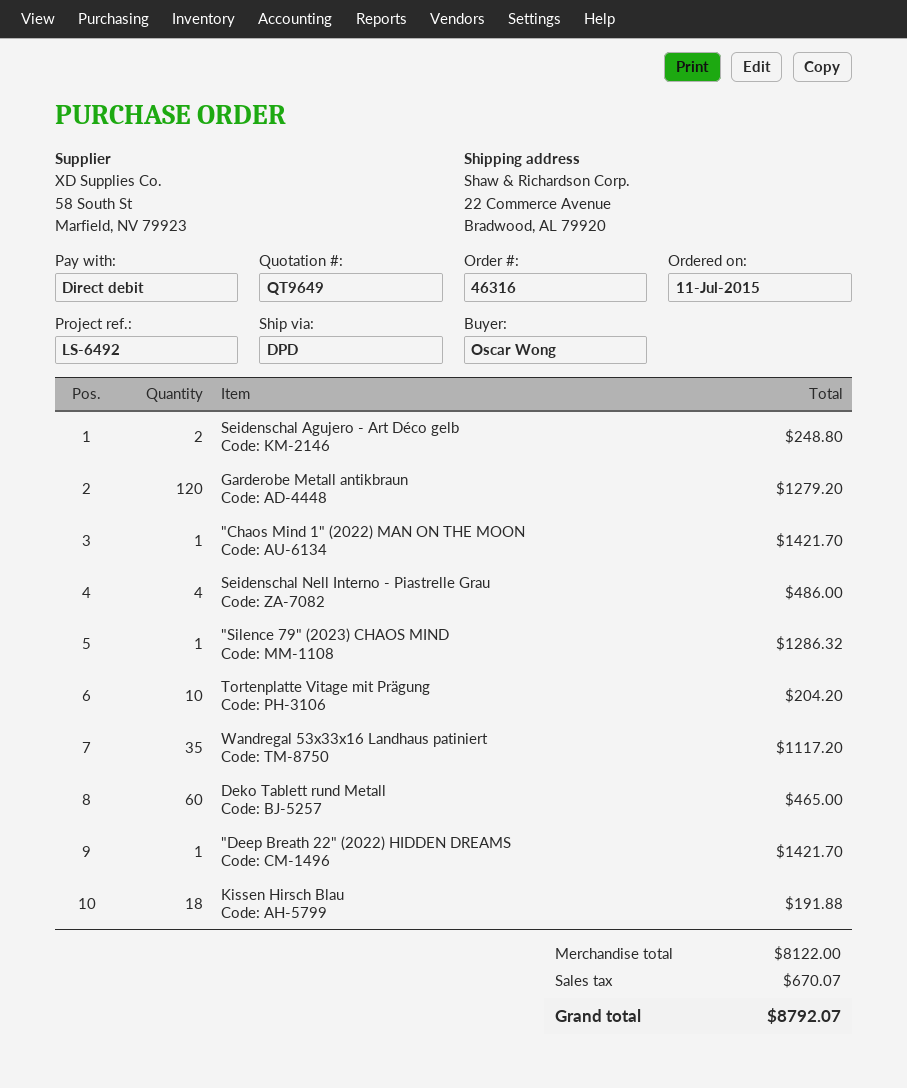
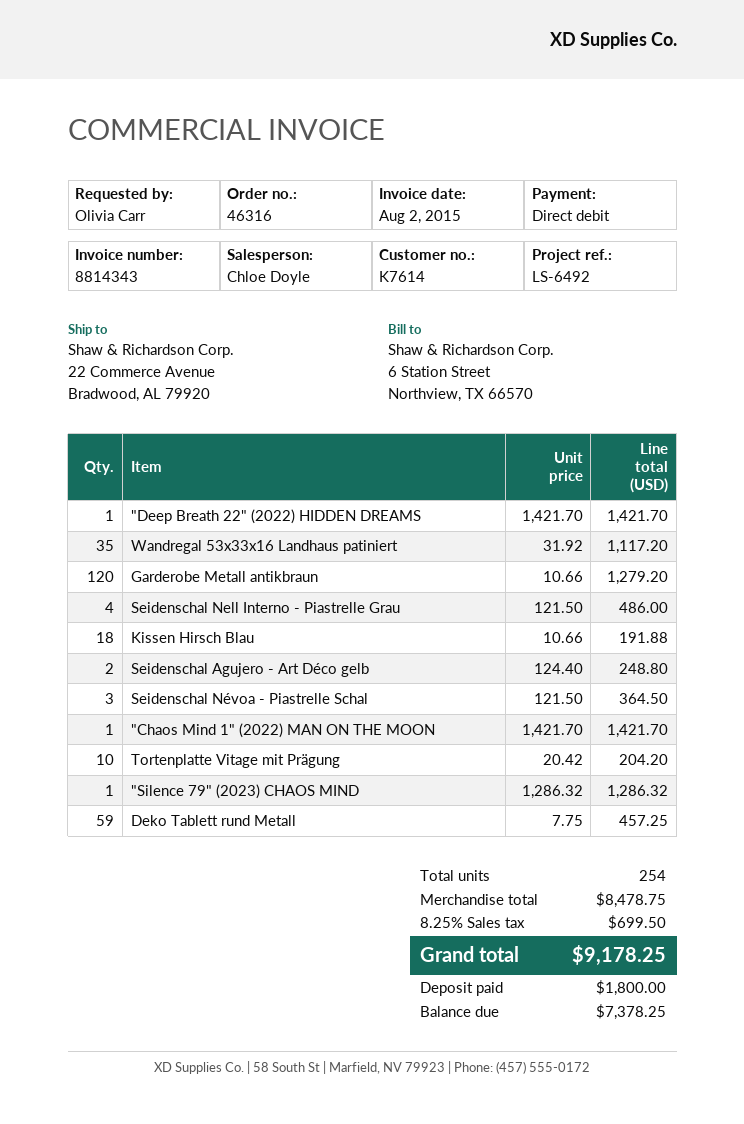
ordered by: Oscar Wong -> Olivia Carr
Deko Tablett rund Metall: 60 for 465.00 -> 59 for 457.25
Seidenschal Névoa - Piastrelle Schal: none -> 3 for 364.50
subtotal: 8122.00 -> 8478.75
tax: 670.07 -> 699.50
total: 8792.07 -> 9178.25

